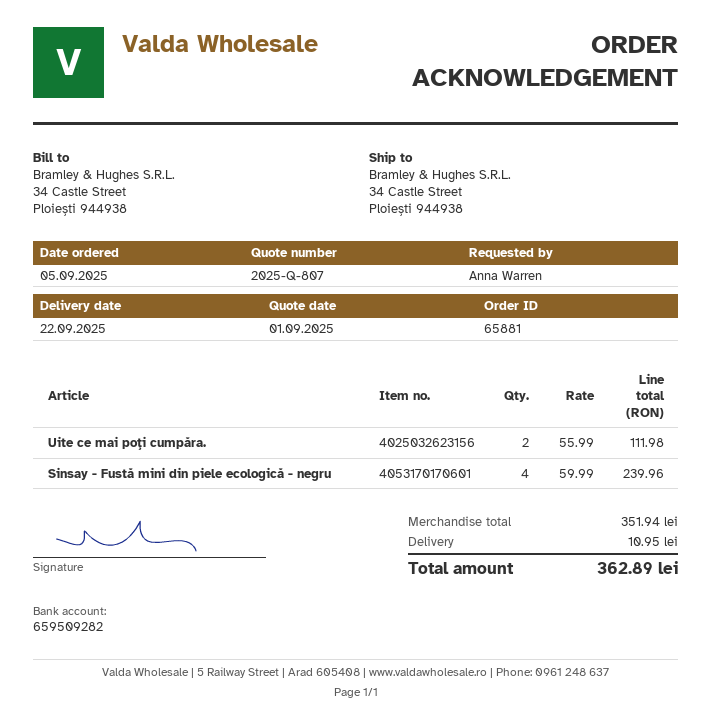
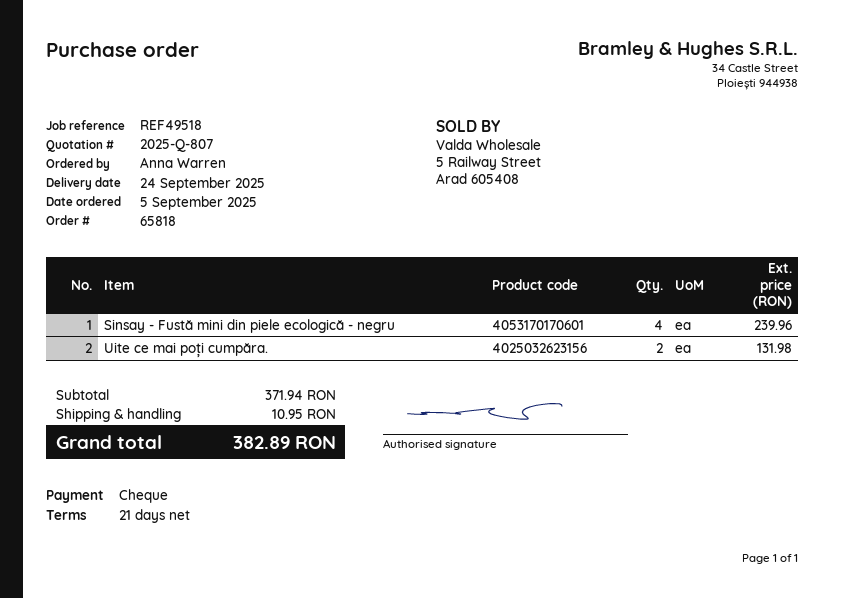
order number: 65881 -> 65818
delivery date: 2025-09-22 -> 2025-09-24
Uite ce mai poți cumpăra.: 2 for 111.98 -> 2 for 131.98
subtotal: 351.94 -> 371.94
total: 362.89 -> 382.89

